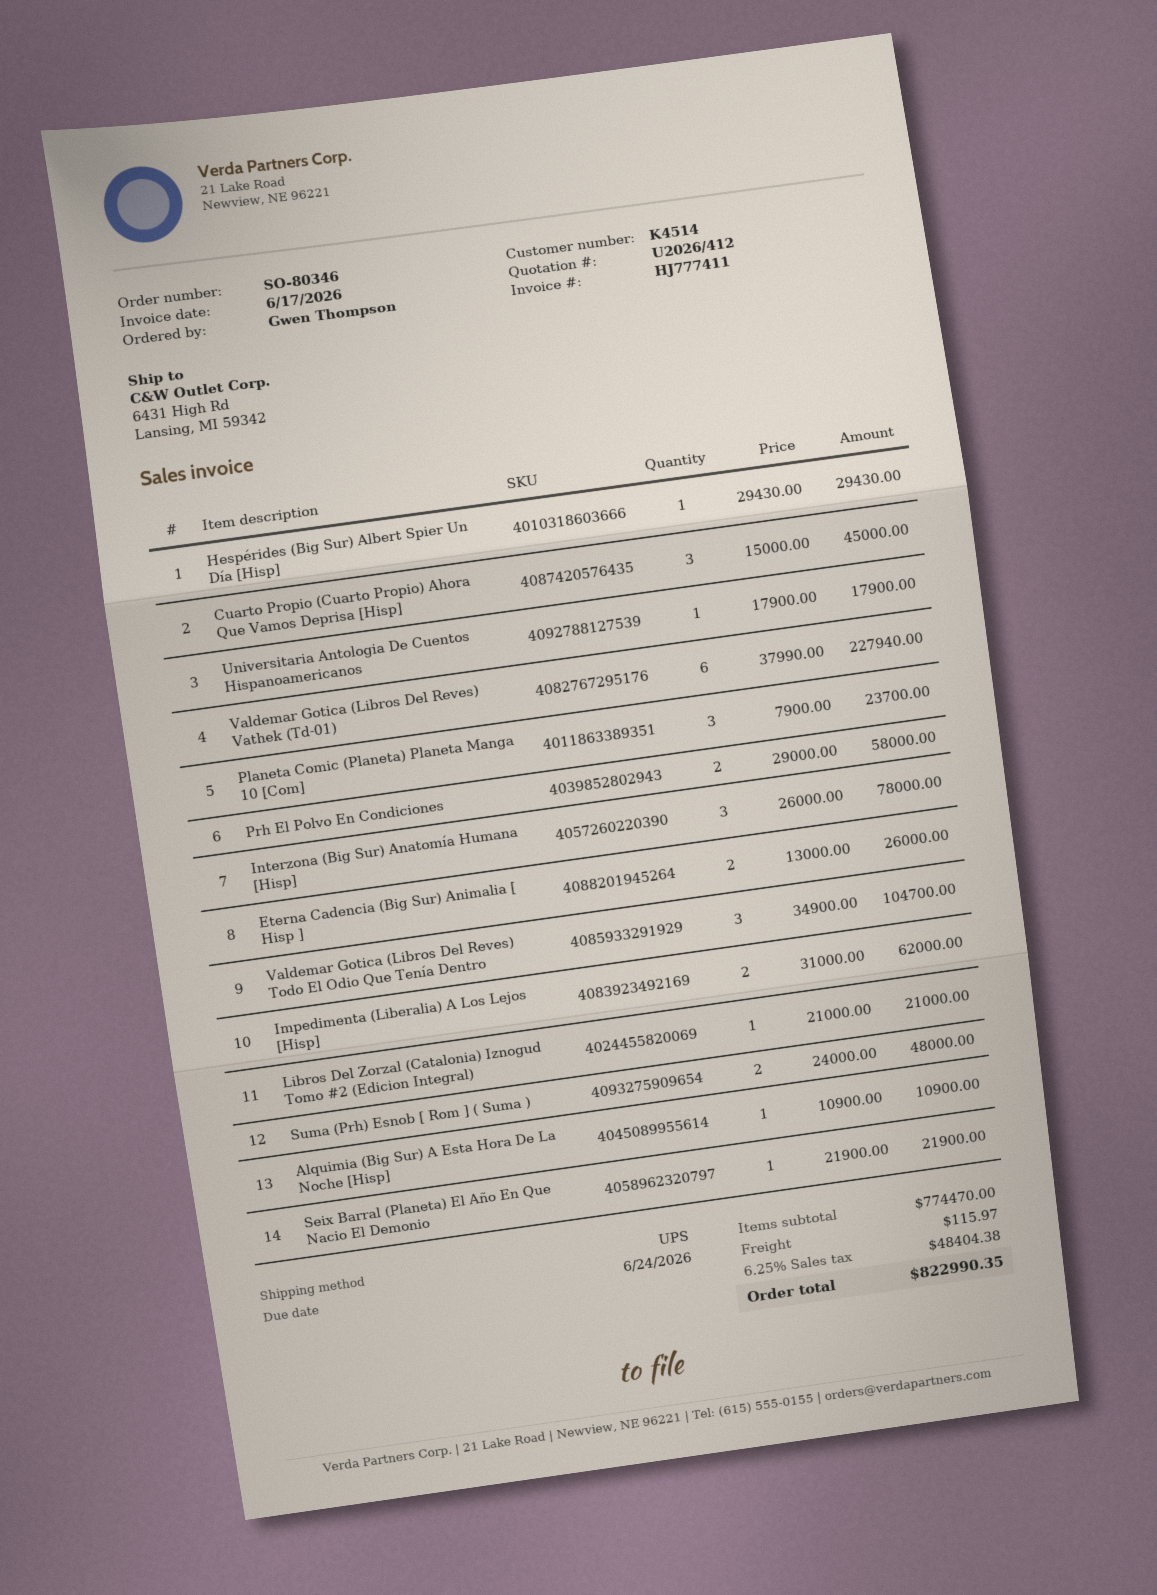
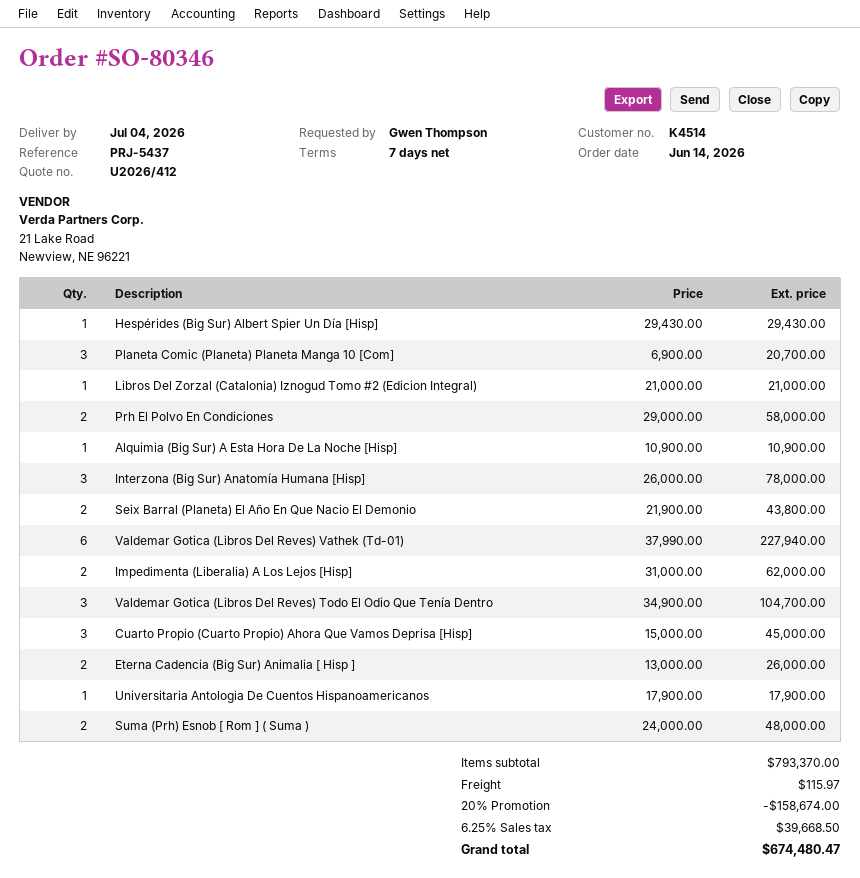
Planeta Comic (Planeta) Planeta Manga 10 [Com]: 3 x 7900.00 = 23700.00 -> 3 x 6900.00 = 20700.00
Seix Barral (Planeta) El Año En Que Nacio El Demonio: 1 x 21900.00 = 21900.00 -> 2 x 21900.00 = 43800.00
subtotal: 774470.00 -> 793370.00
discount: none -> 20% = 158674.00
tax: 6.25% = 48404.38 -> 6.25% = 39668.50
total: 822990.35 -> 674480.47

